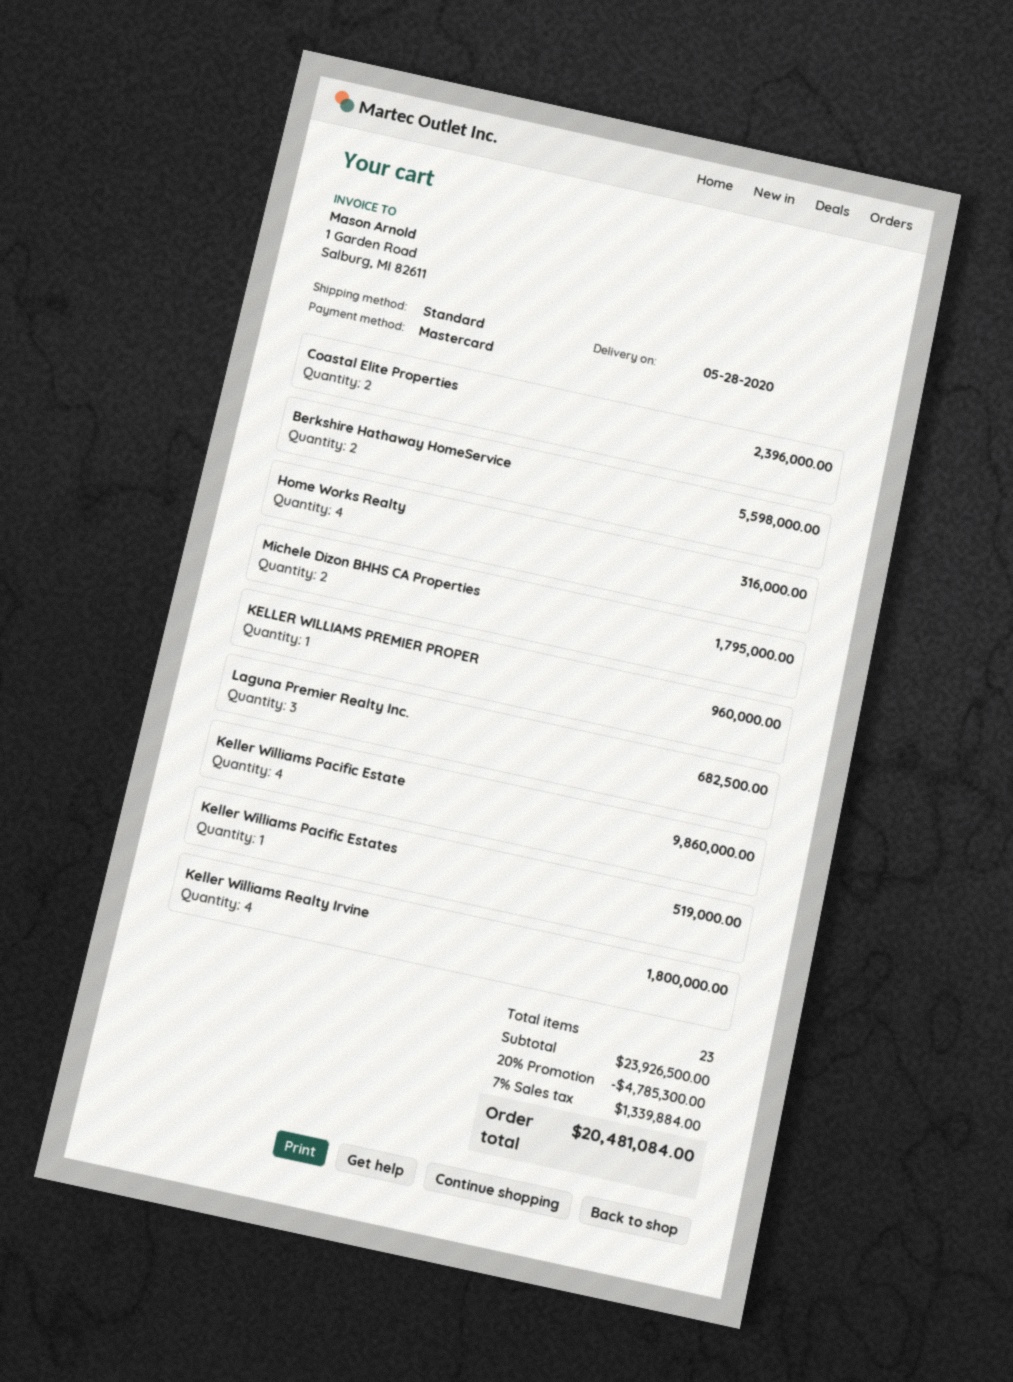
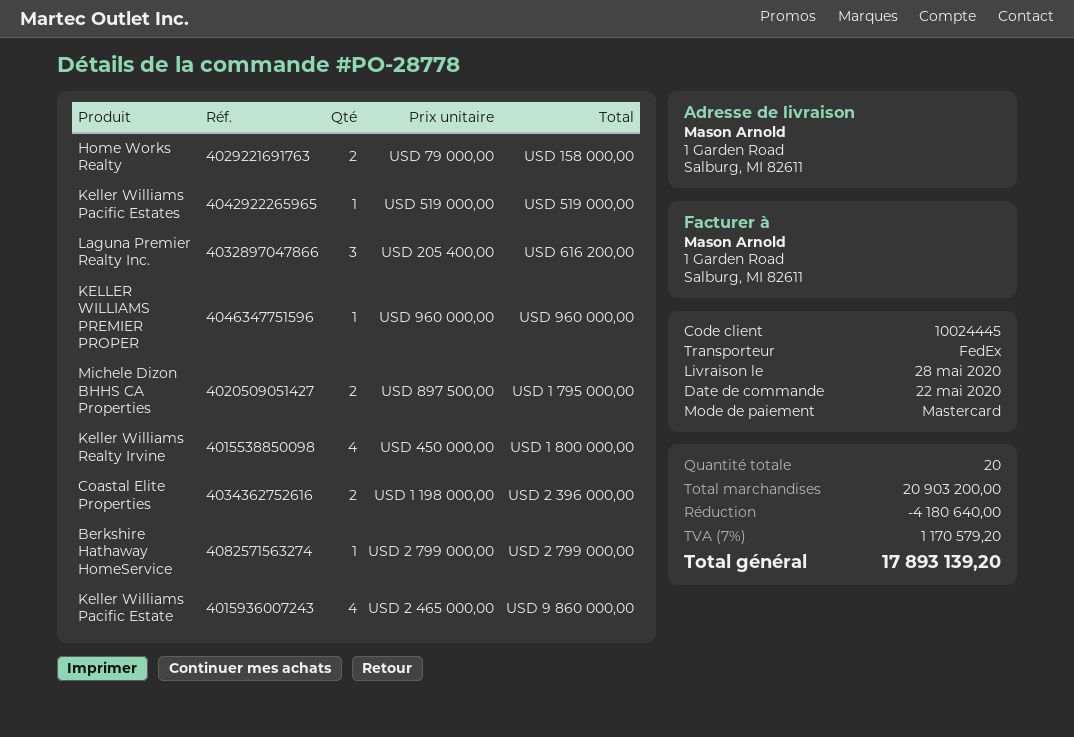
shipping method: standard -> FedEx
Berkshire Hathaway HomeService: 2 for 5598000.00 -> 1 for 2799000.00
Home Works Realty: 4 for 316000.00 -> 2 for 158000.00
Laguna Premier Realty Inc.: 3 for 682500.00 -> 3 for 616200.00
total quantity: 23 -> 20
subtotal: 23926500.00 -> 20903200.00
discount: 4785300.00 -> 4180640.00
tax: 7% = 1339884.00 -> 7% = 1170579.20
total: 20481084.00 -> 17893139.20

